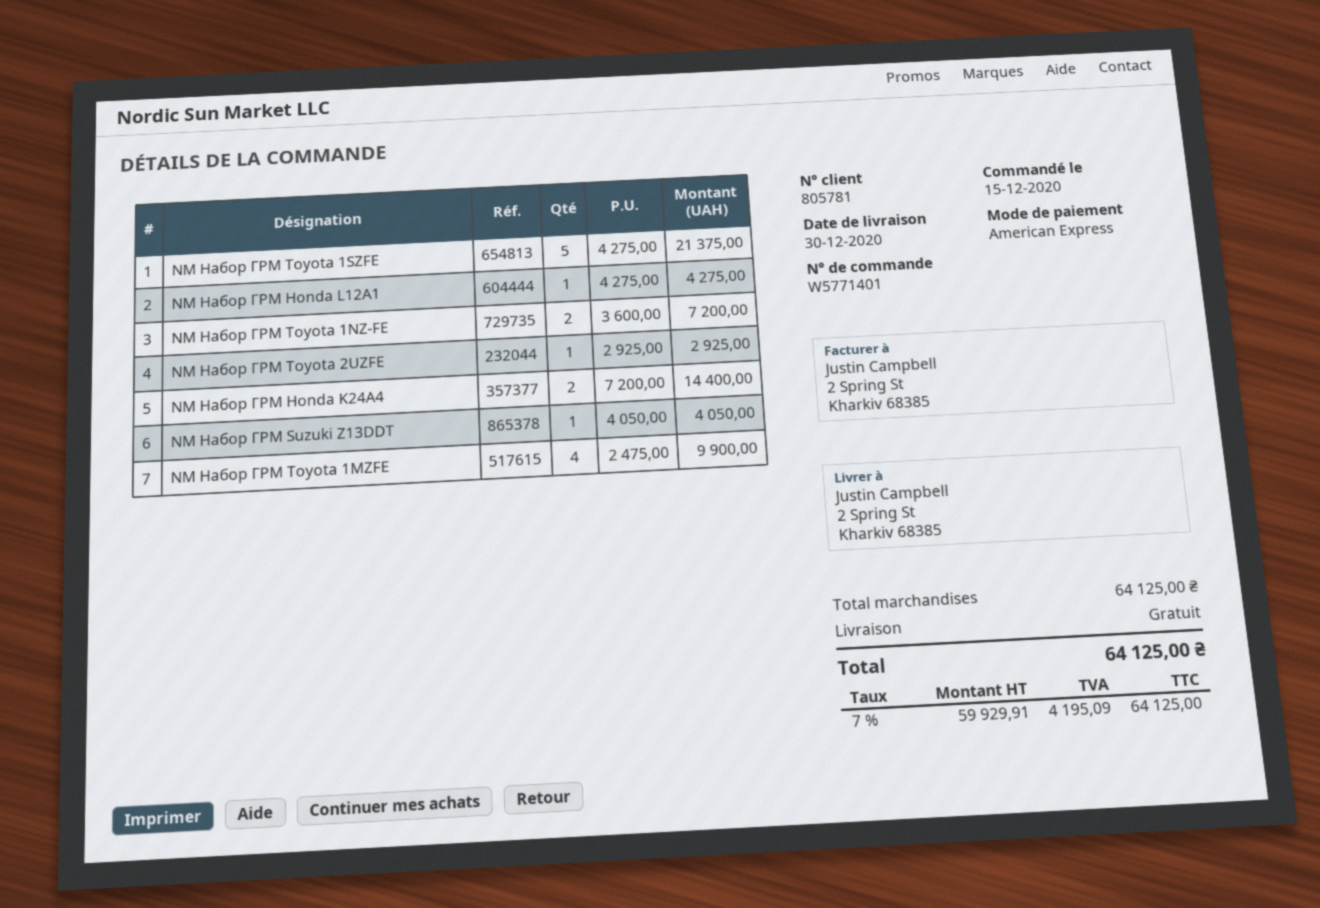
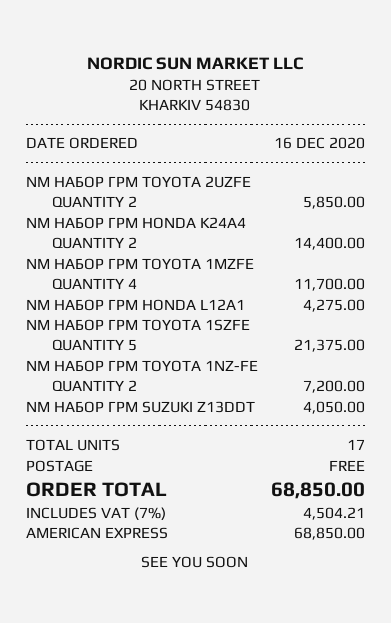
order date: 2020-12-15 -> 2020-12-16
NM Набор ГРМ Toyota 2UZFE: 1 for 2925.00 -> 2 for 5850.00
NM Набор ГРМ Toyota 1MZFE: 4 for 9900.00 -> 4 for 11700.00
tax: 7% = 4195.09 -> 7% = 4504.21
total: 64125.00 -> 68850.00

